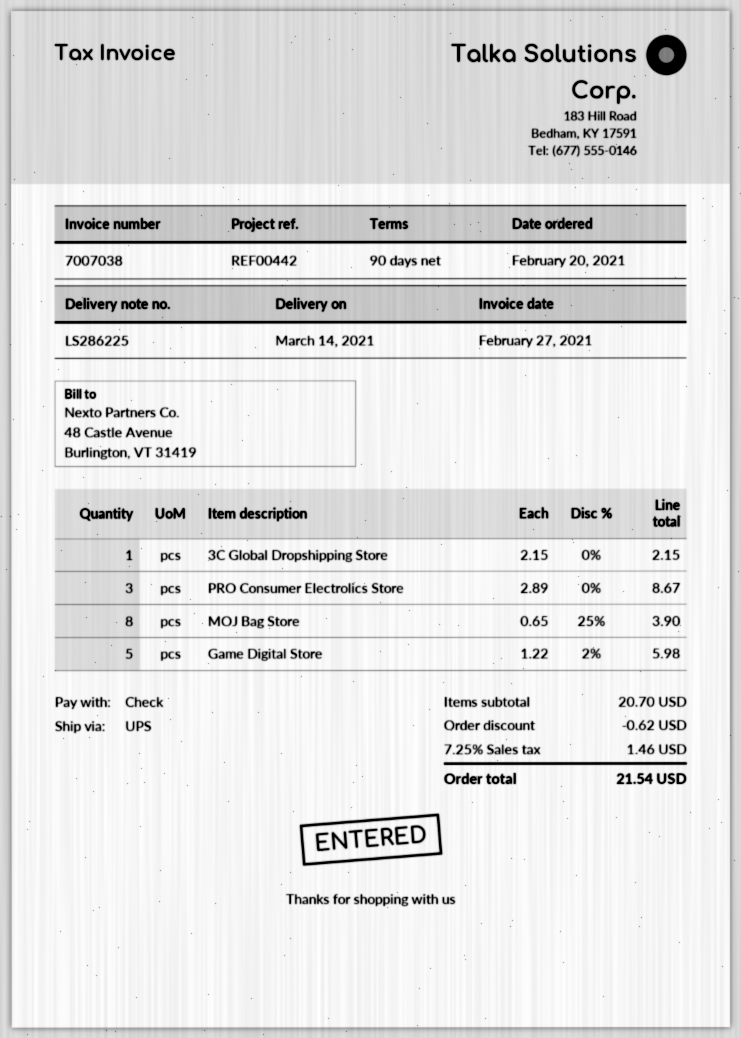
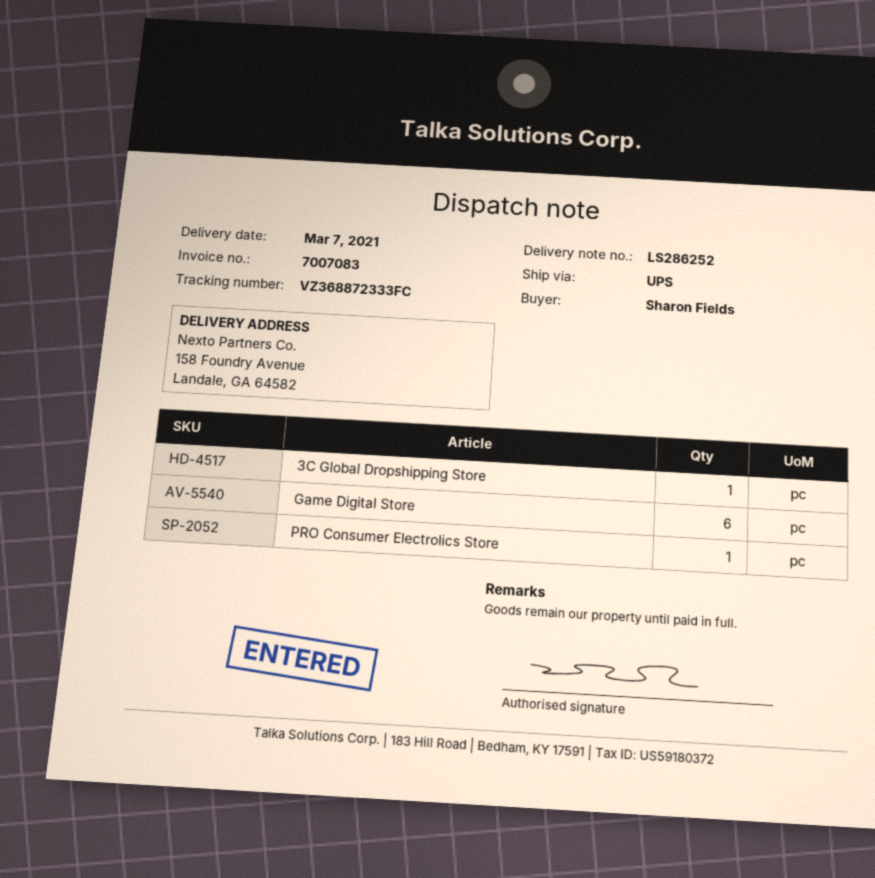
delivery note number: LS286225 -> LS286252
delivery date: 2021-03-14 -> 2021-03-07
invoice number: 7007038 -> 7007083
PRO Consumer Electrolics Store: 3 -> 1
MOJ Bag Store: 8 -> none
Game Digital Store: 5 -> 6

